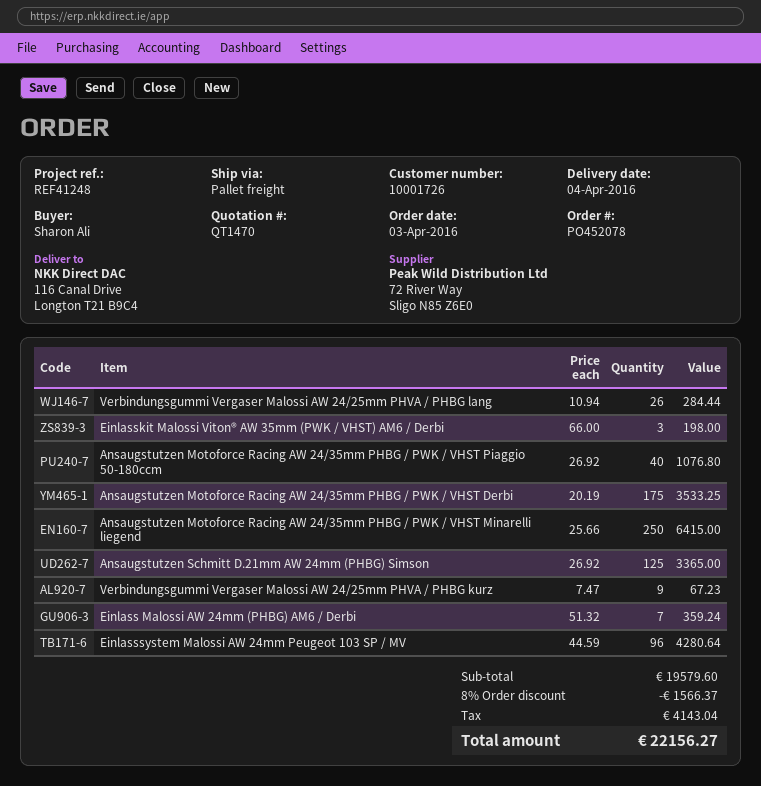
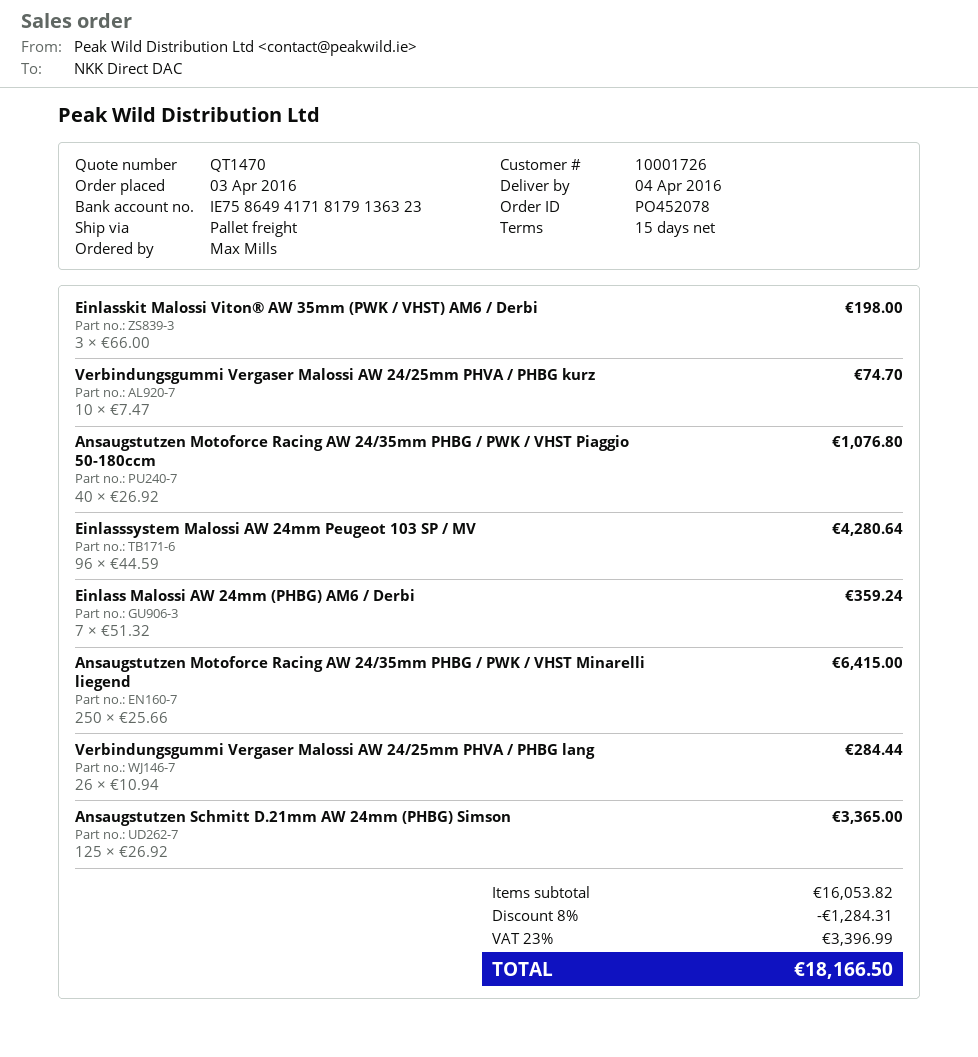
ordered by: Sharon Ali -> Max Mills
Ansaugstutzen Motoforce Racing AW 24/35mm PHBG / PWK / VHST Derbi: 175 x 20.19 = 3533.25 -> none
Verbindungsgummi Vergaser Malossi AW 24/25mm PHVA / PHBG kurz: 9 x 7.47 = 67.23 -> 10 x 7.47 = 74.70
subtotal: 19579.60 -> 16053.82
discount: 8% = 1566.37 -> 8% = 1284.31
tax: 4143.04 -> 3396.99
total: 22156.27 -> 18166.50

